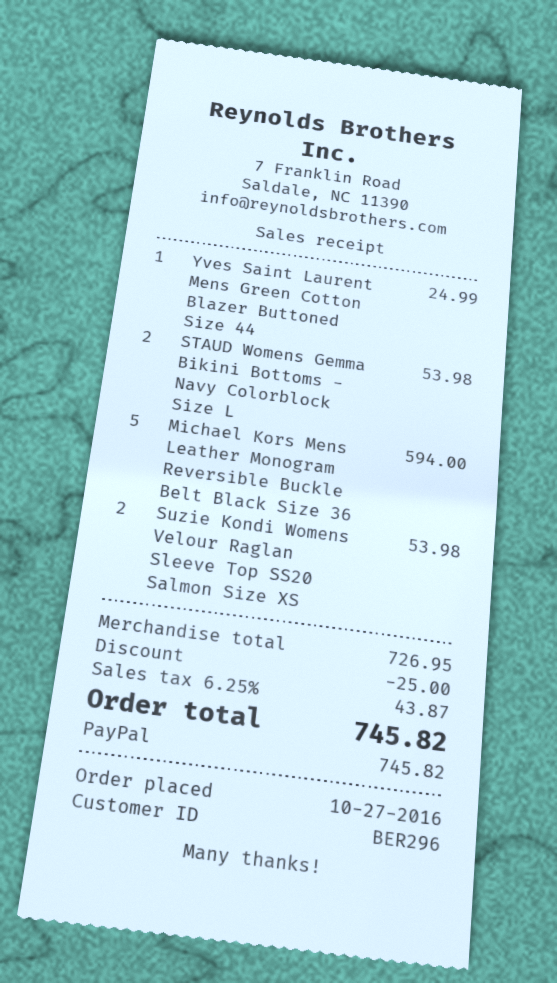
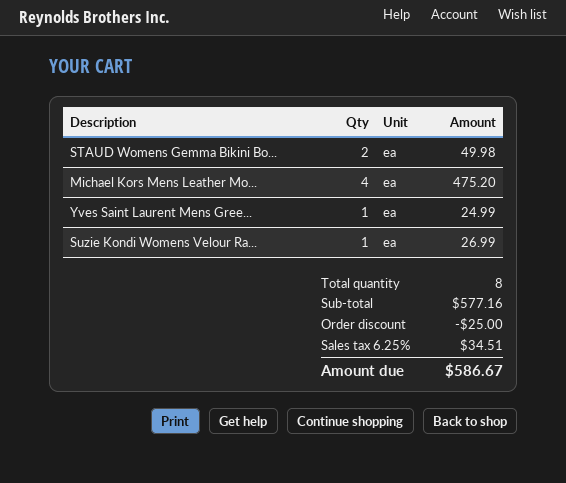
STAUD Womens Gemma Bikini Bottoms - Navy Colorblock Size L: 2 for 53.98 -> 2 for 49.98
Michael Kors Mens Leather Monogram Reversible Buckle Belt Black Size 36: 5 for 594.00 -> 4 for 475.20
Suzie Kondi Womens Velour Raglan Sleeve Top SS20 Salmon Size XS: 2 for 53.98 -> 1 for 26.99
subtotal: 726.95 -> 577.16
tax: 6.25% = 43.87 -> 6.25% = 34.51
total: 745.82 -> 586.67

